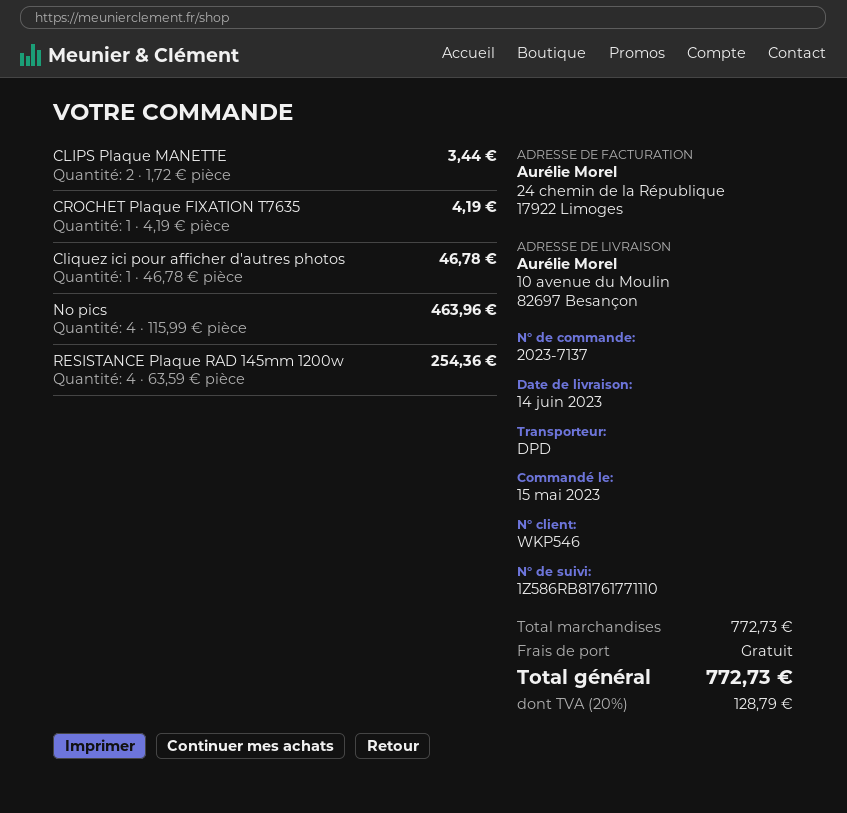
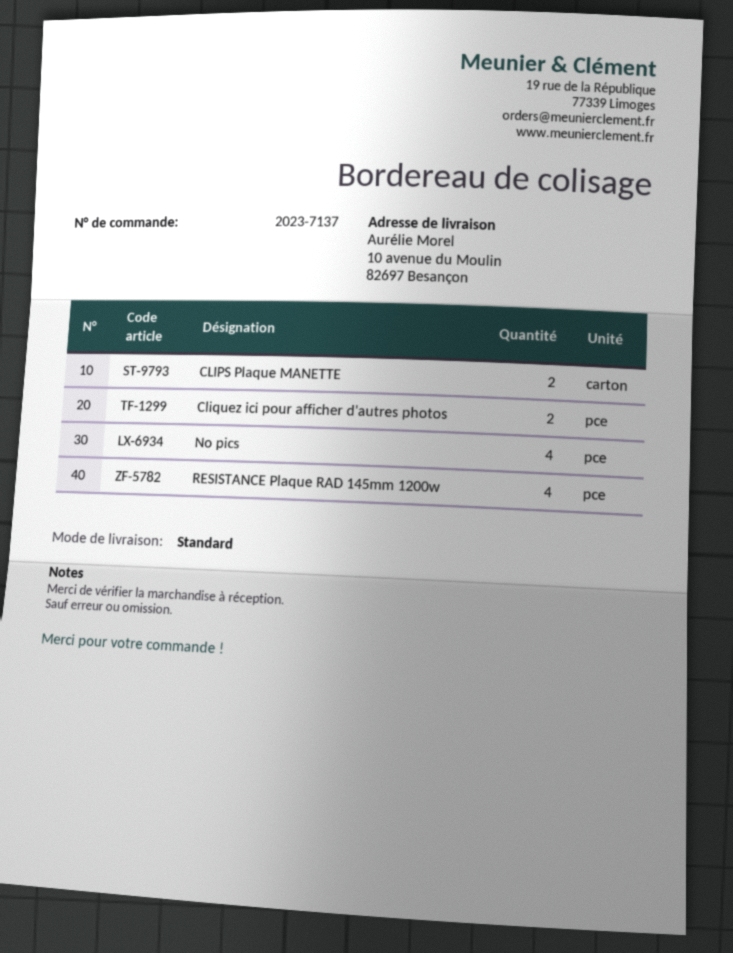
shipping method: DPD -> standard
CROCHET Plaque FIXATION T7635: 1 -> none
Cliquez ici pour afficher d'autres photos: 1 -> 2

